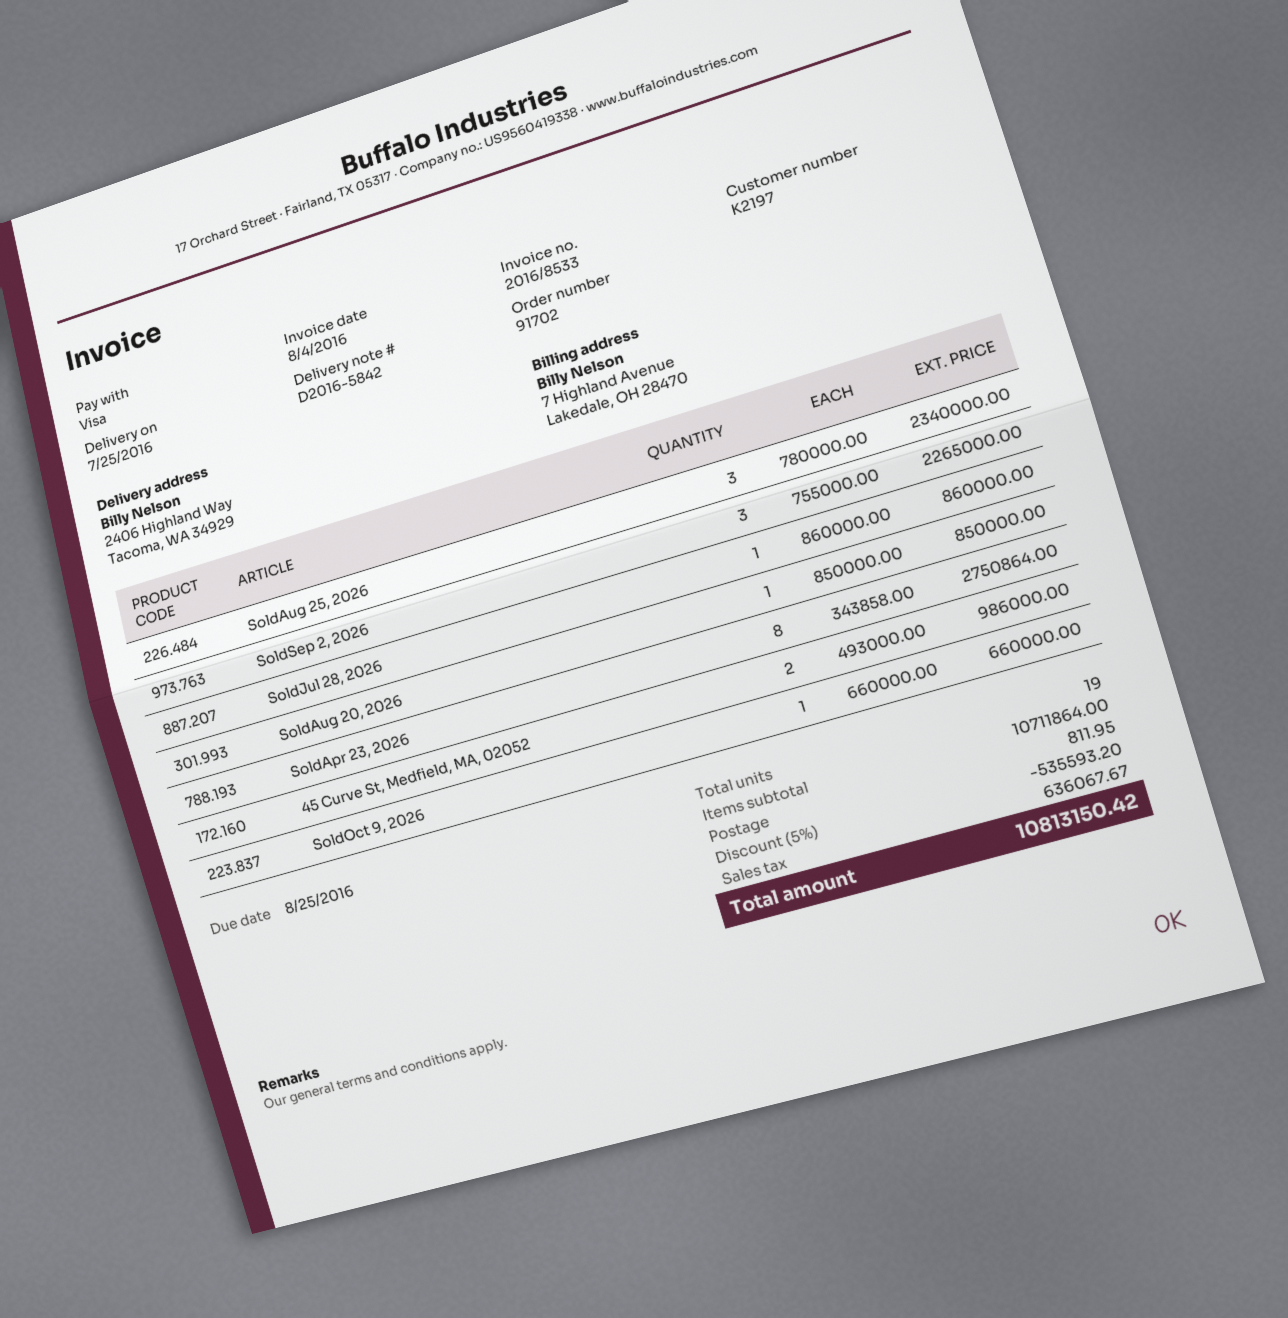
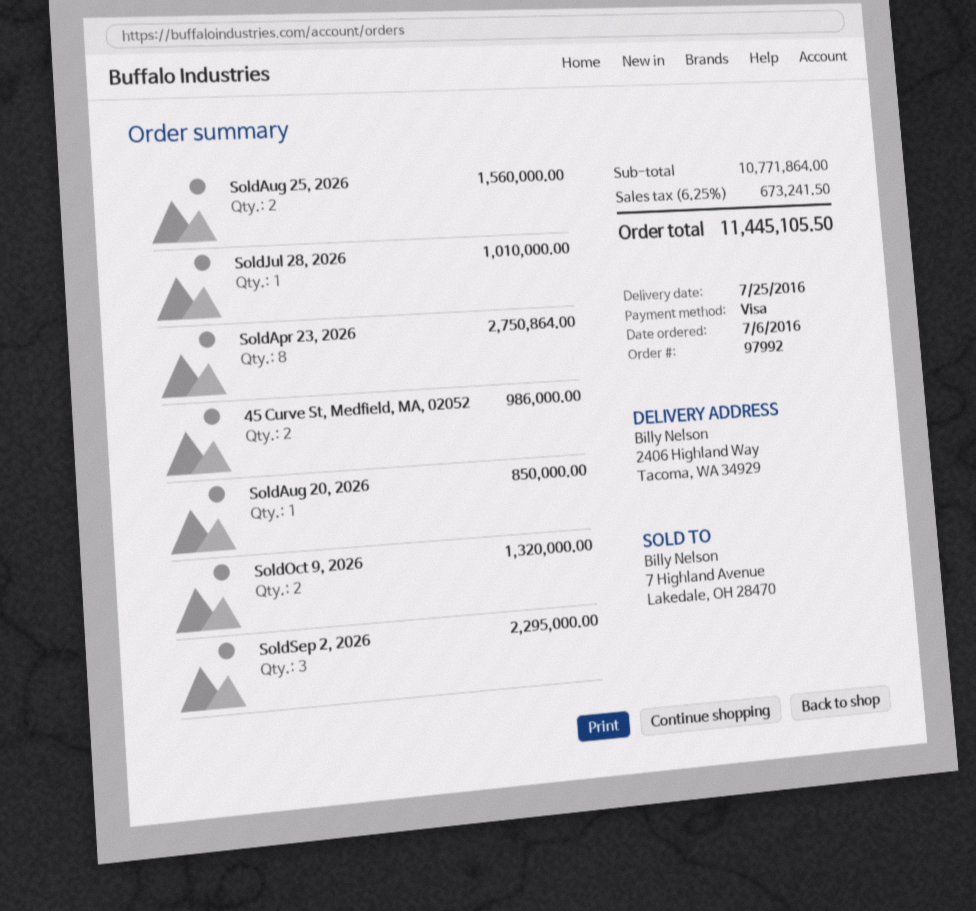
order number: 91702 -> 97992
SoldAug 25, 2026: 3 for 2340000.00 -> 2 for 1560000.00
SoldSep 2, 2026: 3 for 2265000.00 -> 3 for 2295000.00
SoldJul 28, 2026: 1 for 860000.00 -> 1 for 1010000.00
SoldOct 9, 2026: 1 for 660000.00 -> 2 for 1320000.00
subtotal: 10711864.00 -> 10771864.00
discount: 5% = 535593.20 -> none
shipping: 811.95 -> none
tax: 636067.67 -> 673241.50
total: 10813150.42 -> 11445105.50

